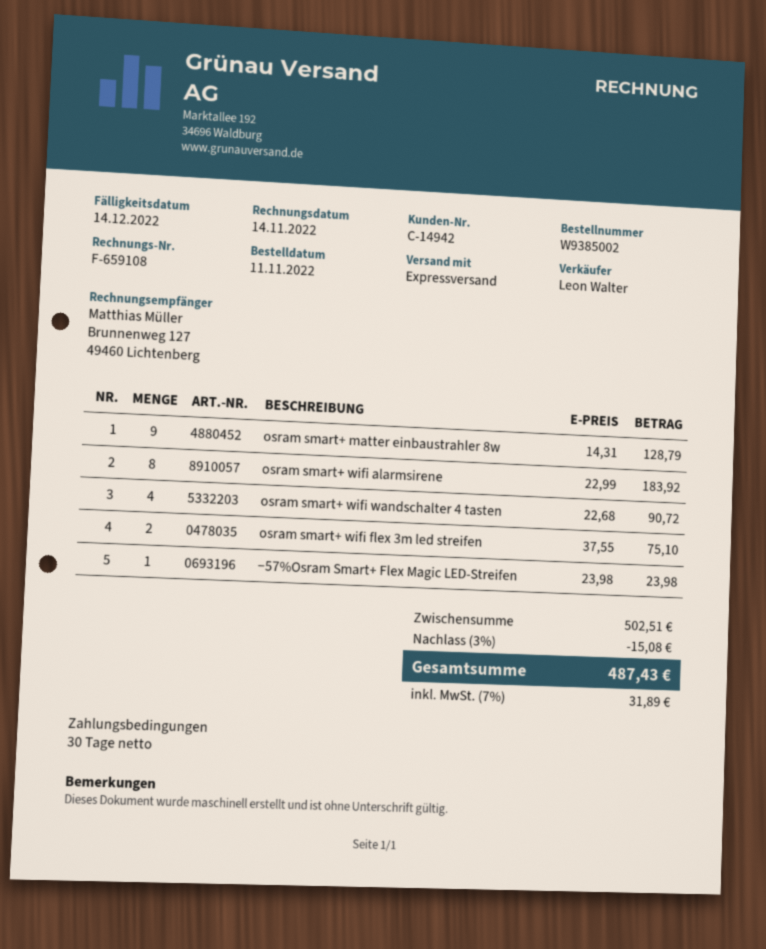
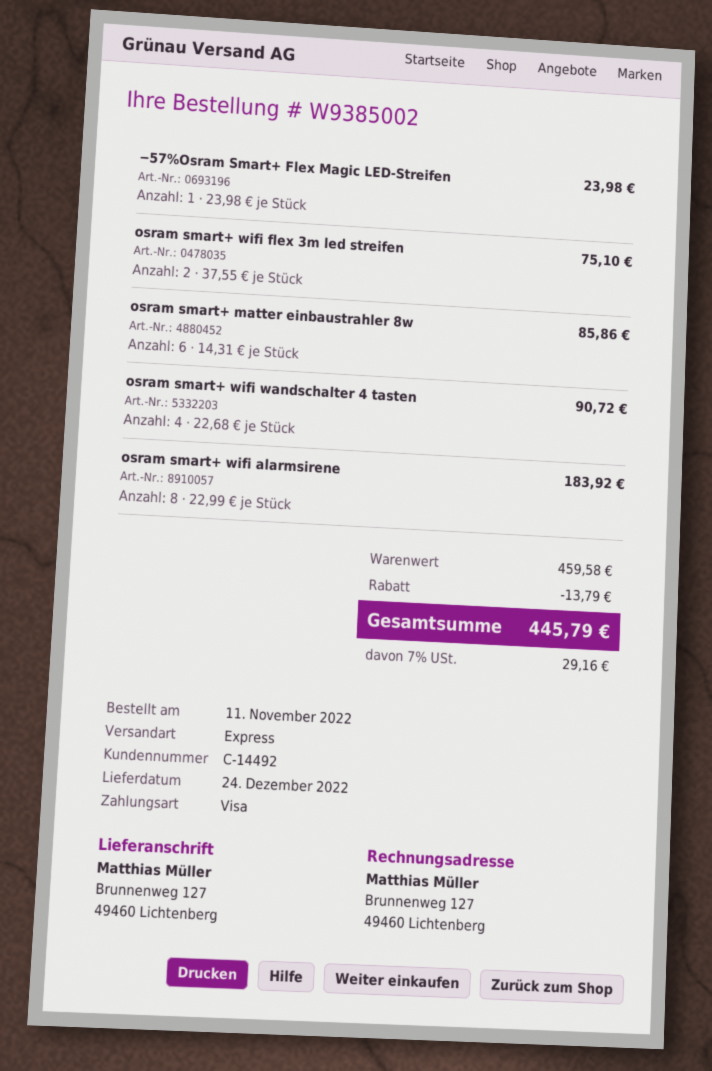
customer number: C-14942 -> C-14492
osram smart+ matter einbaustrahler 8w: 9 x 14.31 = 128.79 -> 6 x 14.31 = 85.86
subtotal: 502.51 -> 459.58
discount: 15.08 -> 13.79
tax: 7% = 31.89 -> 7% = 29.16
total: 487.43 -> 445.79

